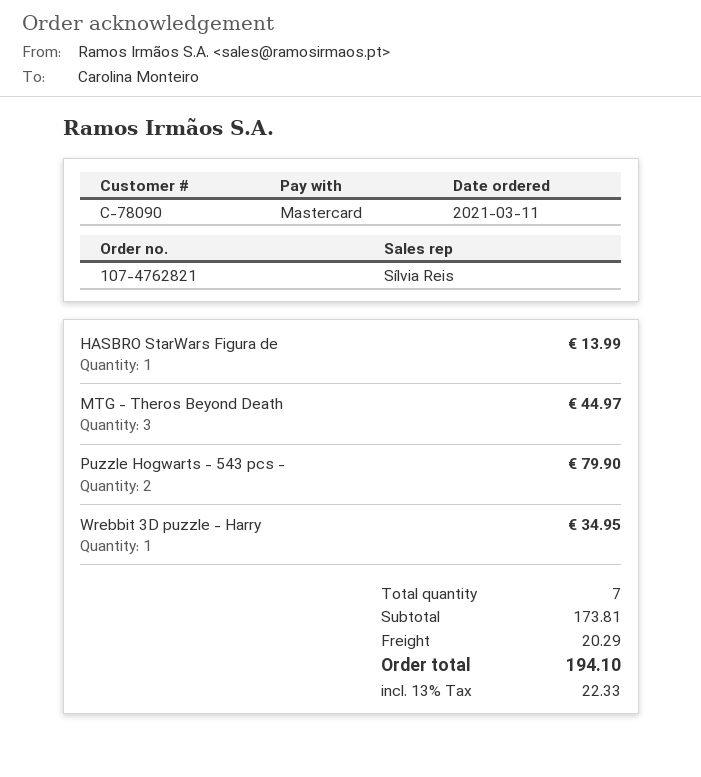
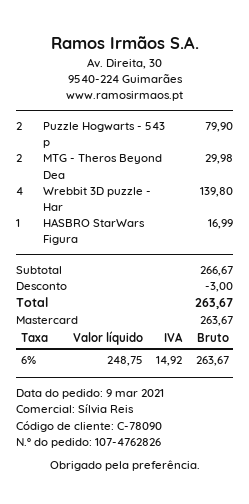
order number: 107-4762821 -> 107-4762826
order date: 2021-03-11 -> 2021-03-09
HASBRO StarWars Figura de: 1 for 13.99 -> 1 for 16.99
MTG - Theros Beyond Death: 3 for 44.97 -> 2 for 29.98
Wrebbit 3D puzzle - Harry: 1 for 34.95 -> 4 for 139.80
subtotal: 173.81 -> 266.67
discount: none -> 3.00
shipping: 20.29 -> none
tax: 13% = 22.33 -> 6% = 14.92
total: 194.10 -> 263.67

